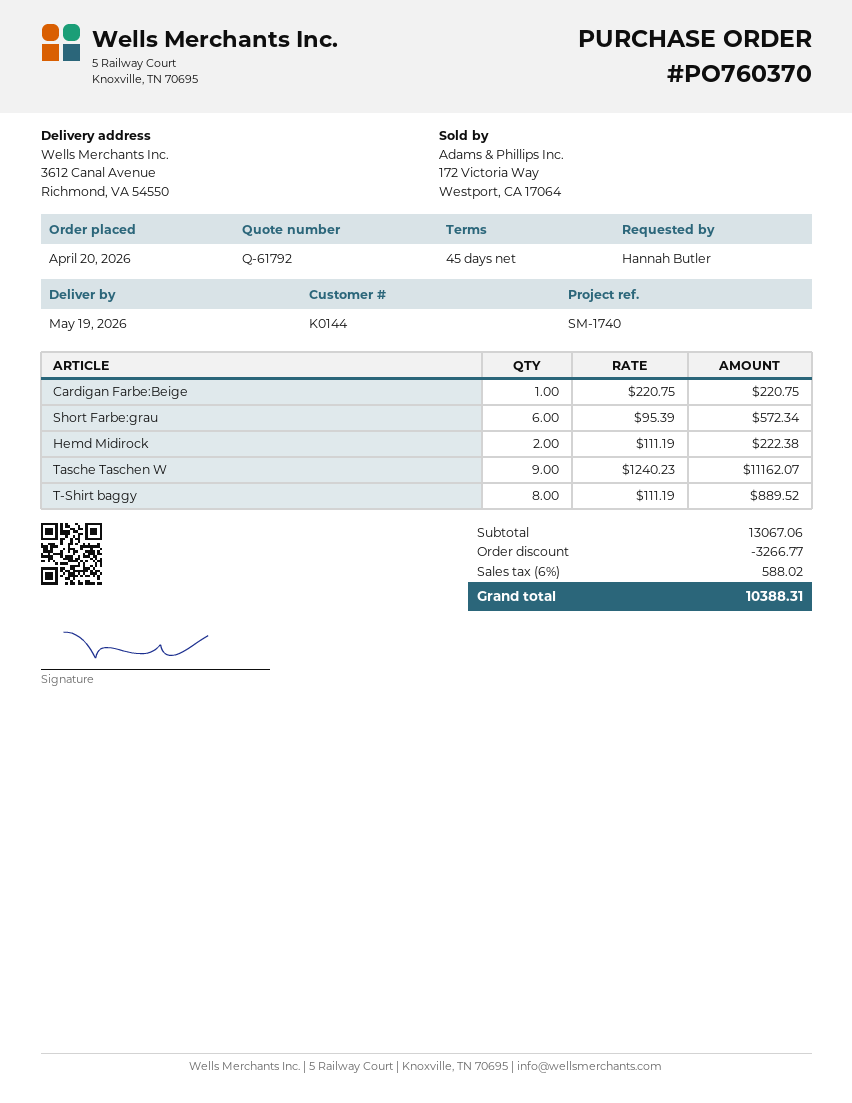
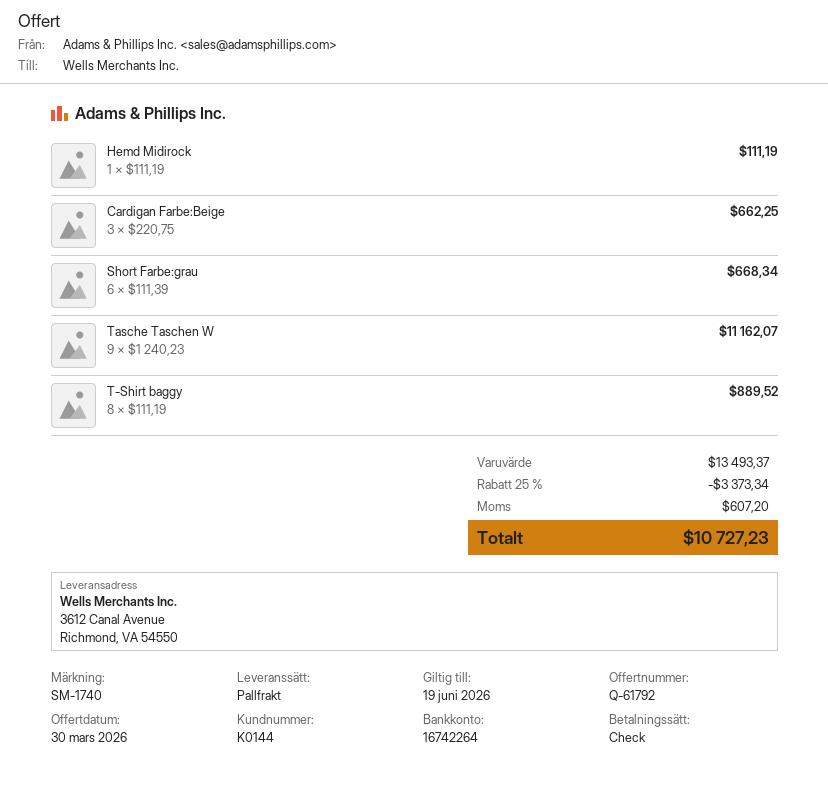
Cardigan Farbe:Beige: 1 x 220.75 = 220.75 -> 3 x 220.75 = 662.25
Short Farbe:grau: 6 x 95.39 = 572.34 -> 6 x 111.39 = 668.34
Hemd Midirock: 2 x 111.19 = 222.38 -> 1 x 111.19 = 111.19
subtotal: 13067.06 -> 13493.37
discount: 3266.77 -> 3373.34
tax: 588.02 -> 607.20
total: 10388.31 -> 10727.23

